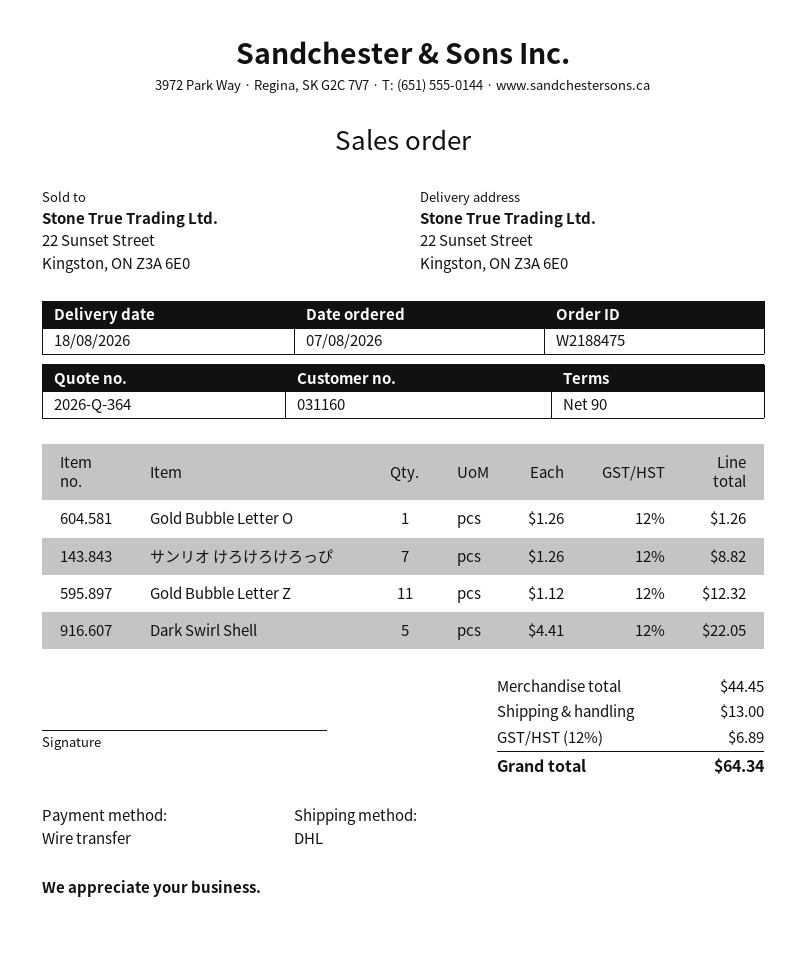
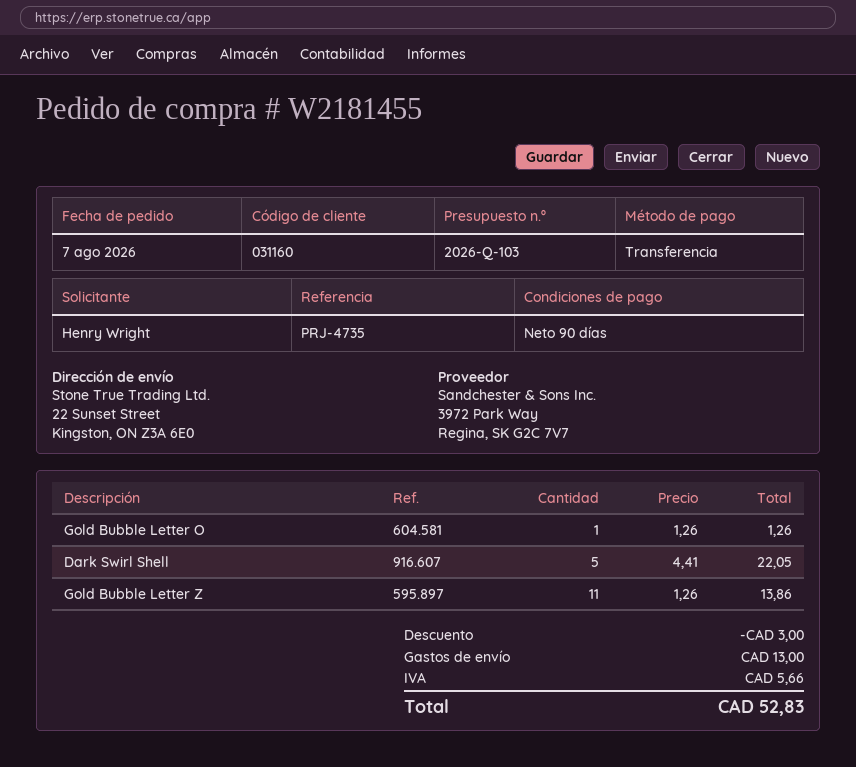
quote number: 2026-Q-364 -> 2026-Q-103
order number: W2188475 -> W2181455
サンリオ けろけろけろっぴ: 7 x 1.26 = 8.82 -> none
Gold Bubble Letter Z: 11 x 1.12 = 12.32 -> 11 x 1.26 = 13.86
discount: none -> 3.00
tax: 6.89 -> 5.66
total: 64.34 -> 52.83

